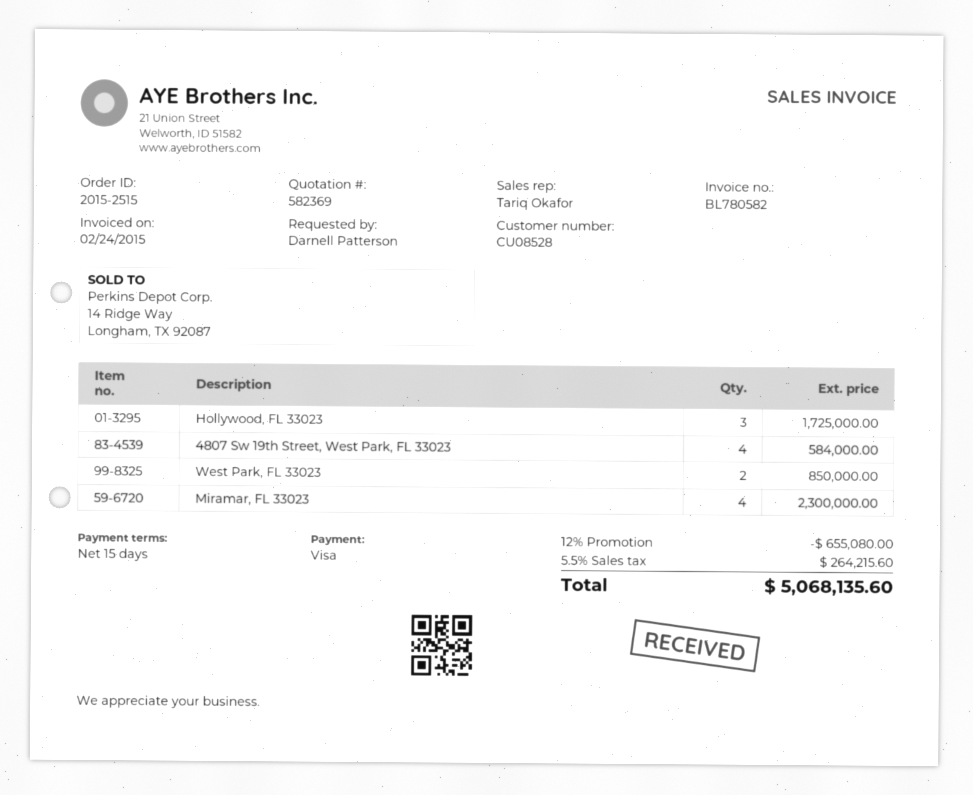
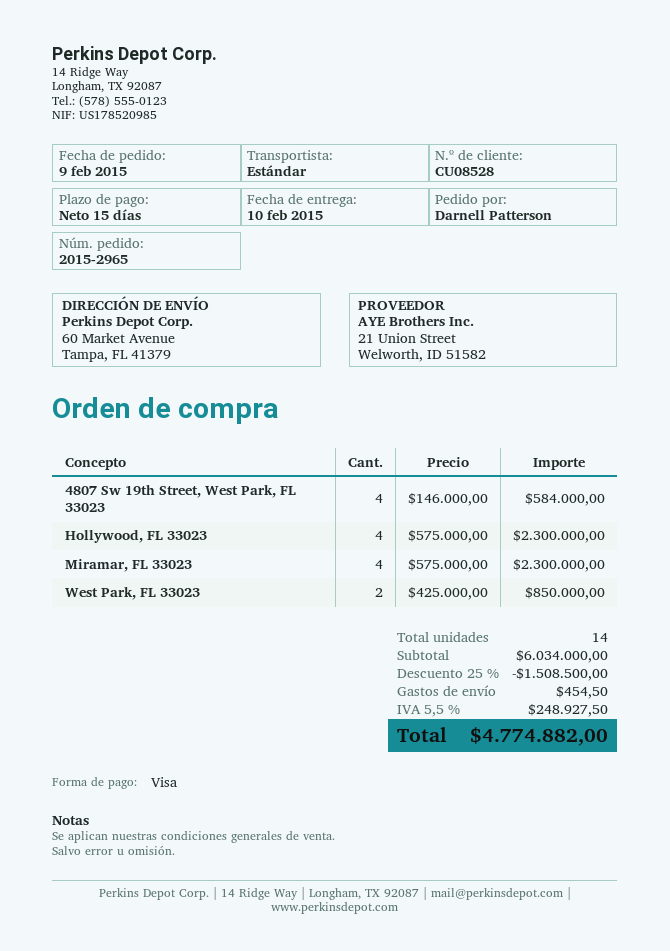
order number: 2015-2515 -> 2015-2965
Hollywood, FL 33023: 3 for 1725000.00 -> 4 for 2300000.00
discount: 12% = 655080.00 -> 25% = 1508500.00
shipping: none -> 454.50
tax: 5.5% = 264215.60 -> 5.5% = 248927.50
total: 5068135.60 -> 4774882.00

